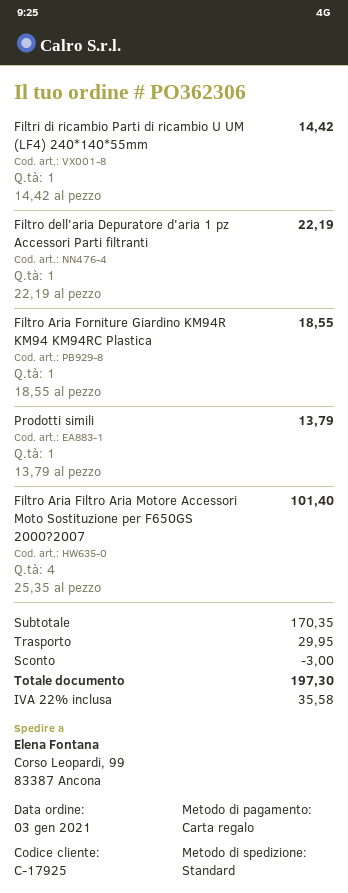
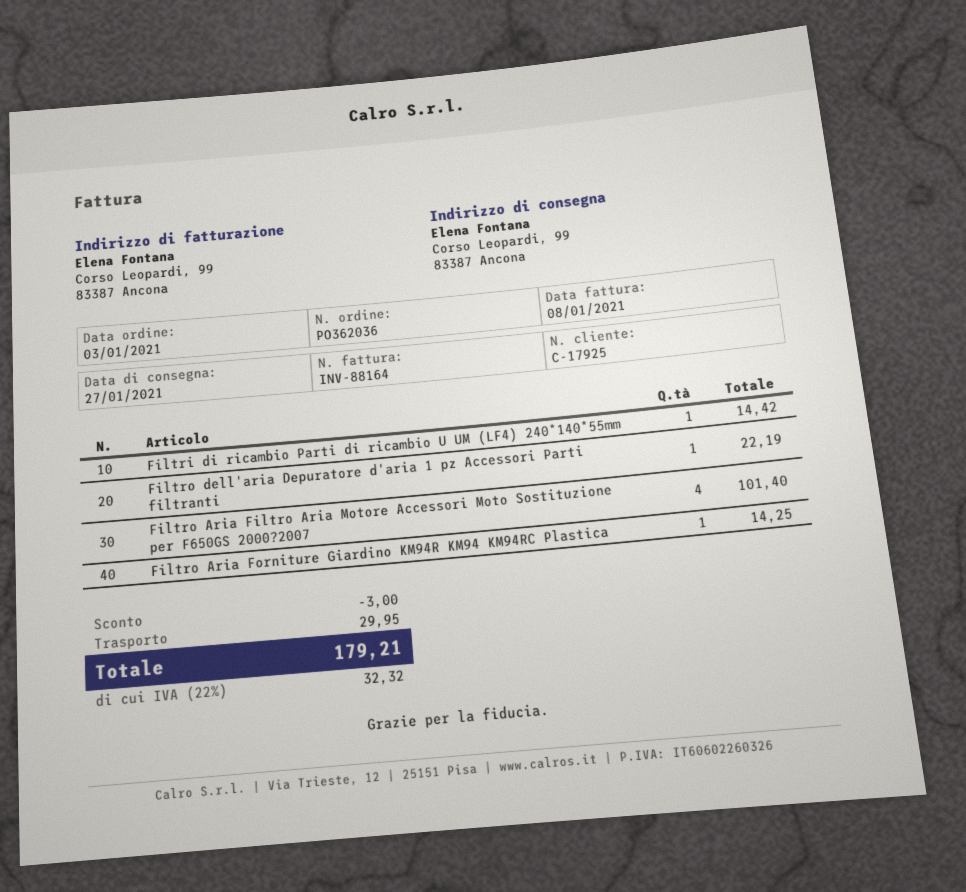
order number: PO362306 -> PO362036
Filtro Aria Forniture Giardino KM94R KM94 KM94RC Plastica: 1 for 18.55 -> 1 for 14.25
Prodotti simili: 1 for 13.79 -> none
tax: 22% = 35.58 -> 22% = 32.32
total: 197.30 -> 179.21

